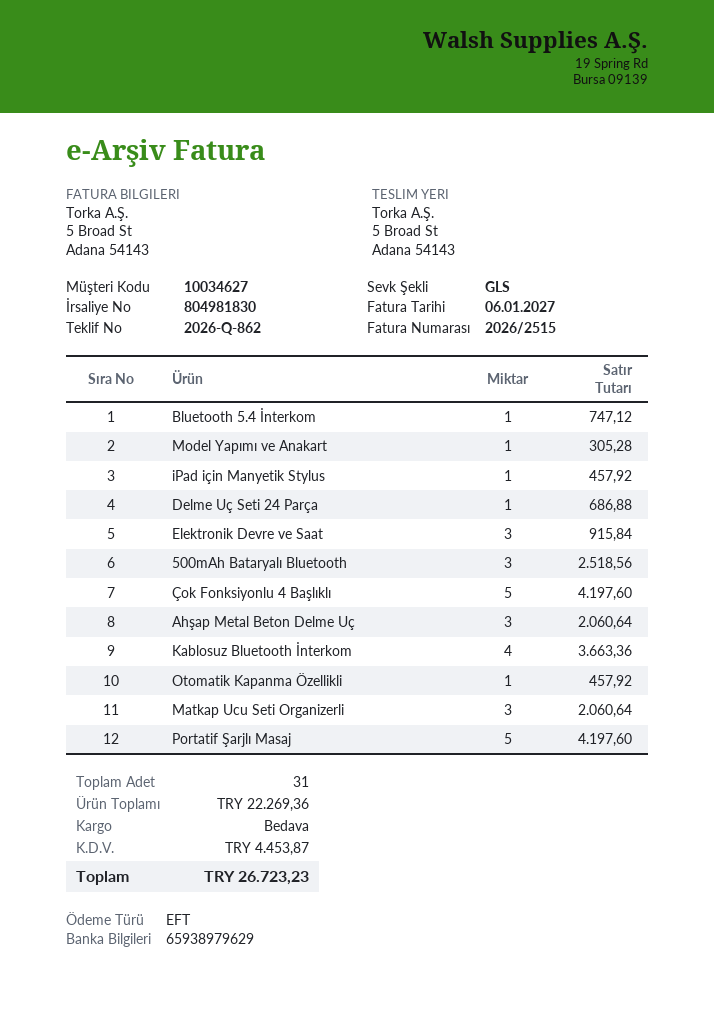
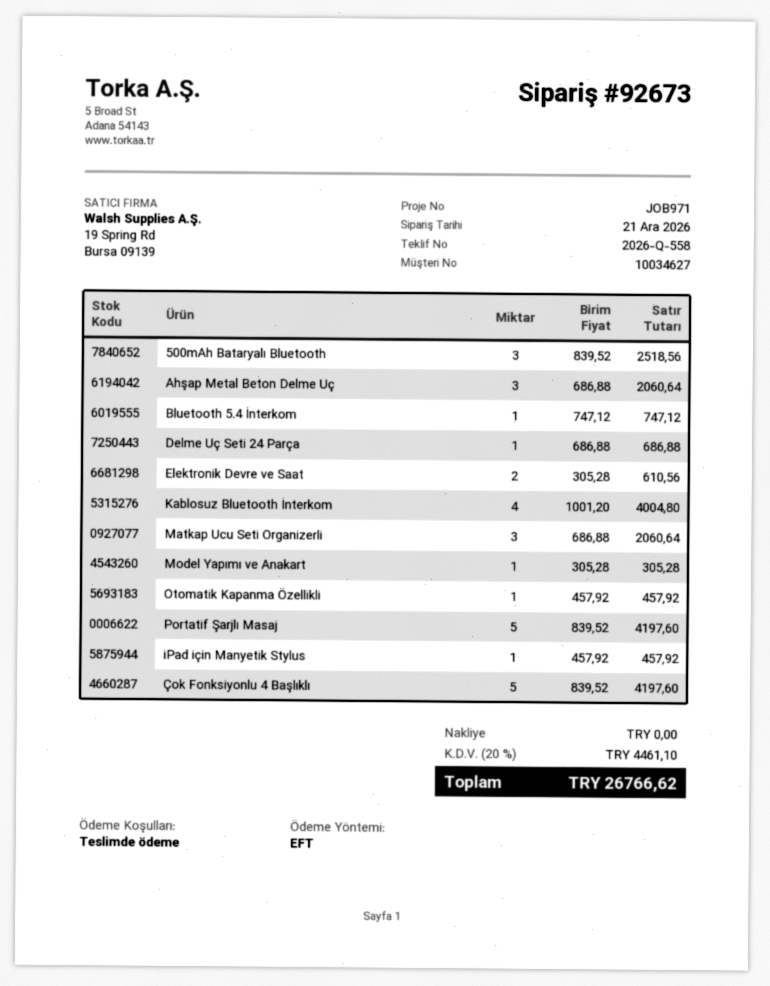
quote number: 2026-Q-862 -> 2026-Q-558
Elektronik Devre ve Saat: 3 for 915.84 -> 2 for 610.56
Kablosuz Bluetooth İnterkom: 4 for 3663.36 -> 4 for 4004.80
tax: 4453.87 -> 4461.10
total: 26723.23 -> 26766.62

